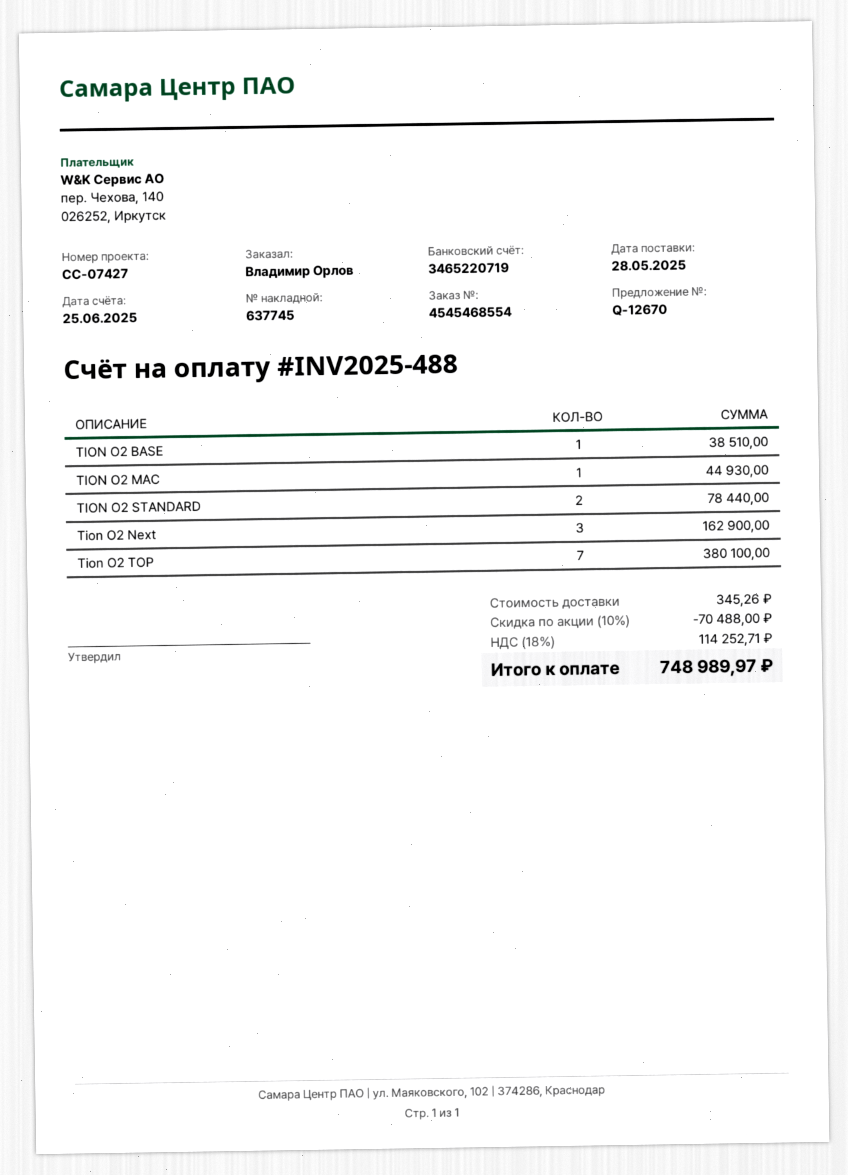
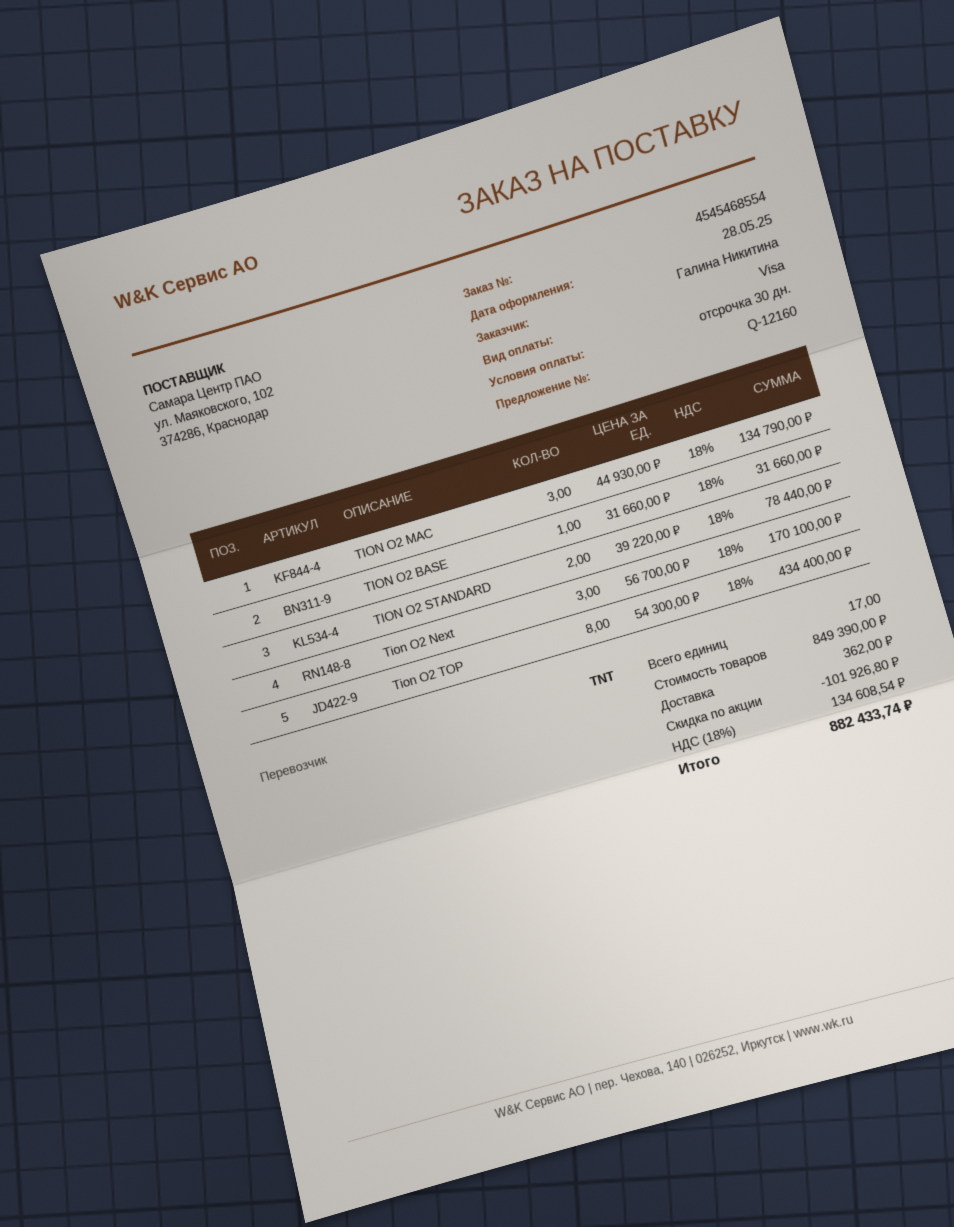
quote number: Q-12670 -> Q-12160
ordered by: Владимир Орлов -> Галина Никитина
TION О2 BASE: 1 for 38510.00 -> 1 for 31660.00
TION О2 MAC: 1 for 44930.00 -> 3 for 134790.00
Tion O2 Next: 3 for 162900.00 -> 3 for 170100.00
Tion O2 ТОР: 7 for 380100.00 -> 8 for 434400.00
discount: 70488.00 -> 101926.80
shipping: 345.26 -> 362.00
tax: 18% = 114252.71 -> 18% = 134608.54
total: 748989.97 -> 882433.74

